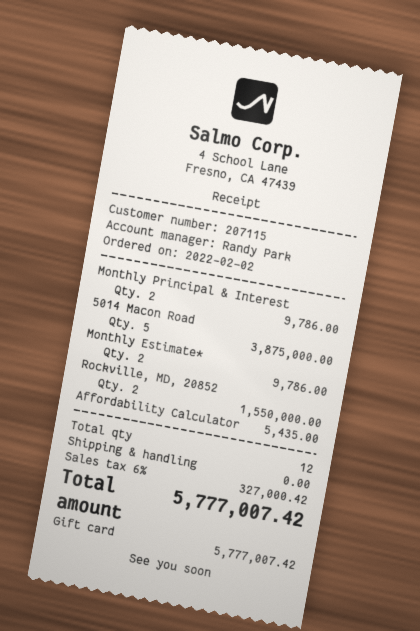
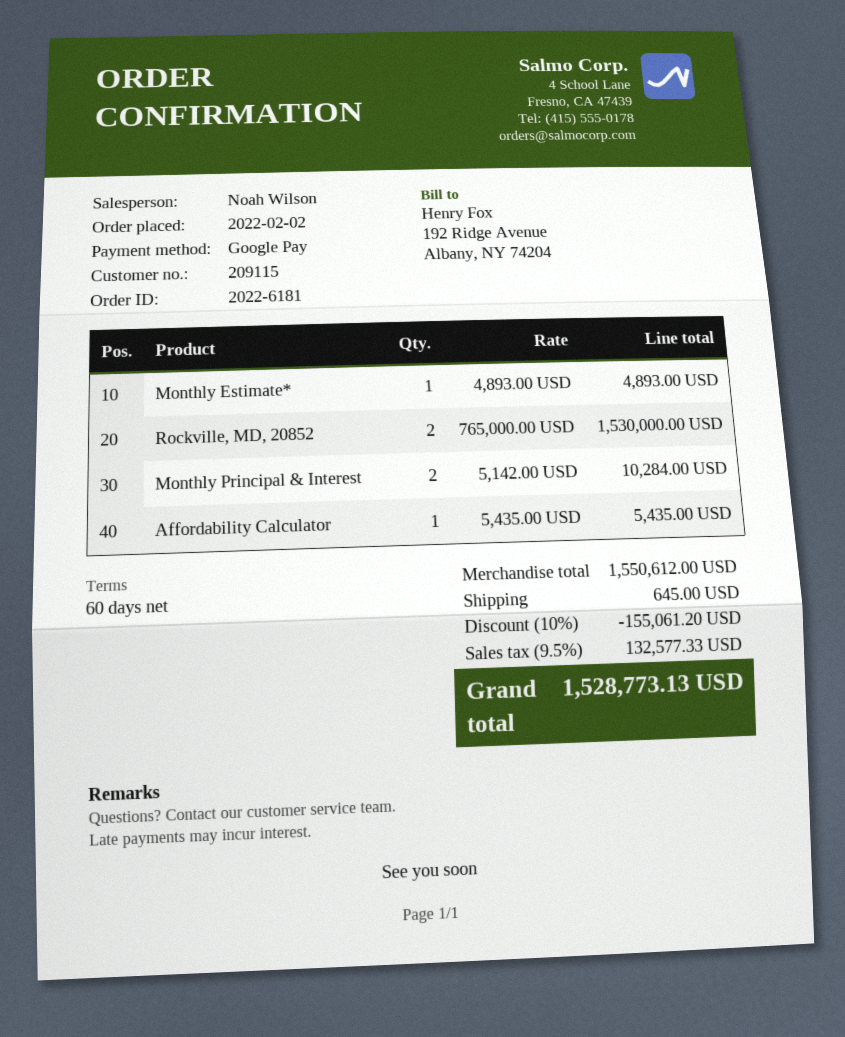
customer number: 207115 -> 209115
sales rep: Randy Park -> Noah Wilson
payment method: gift card -> Google Pay
Monthly Principal & Interest: 2 for 9786.00 -> 2 for 10284.00
5014 Macon Road: 5 for 3875000.00 -> none
Monthly Estimate*: 2 for 9786.00 -> 1 for 4893.00
Rockville, MD, 20852: 2 for 1550000.00 -> 2 for 1530000.00
discount: none -> 10% = 155061.20
shipping: 0.00 -> 645.00
tax: 6% = 327000.42 -> 9.5% = 132577.33
total: 5777007.42 -> 1528773.13

